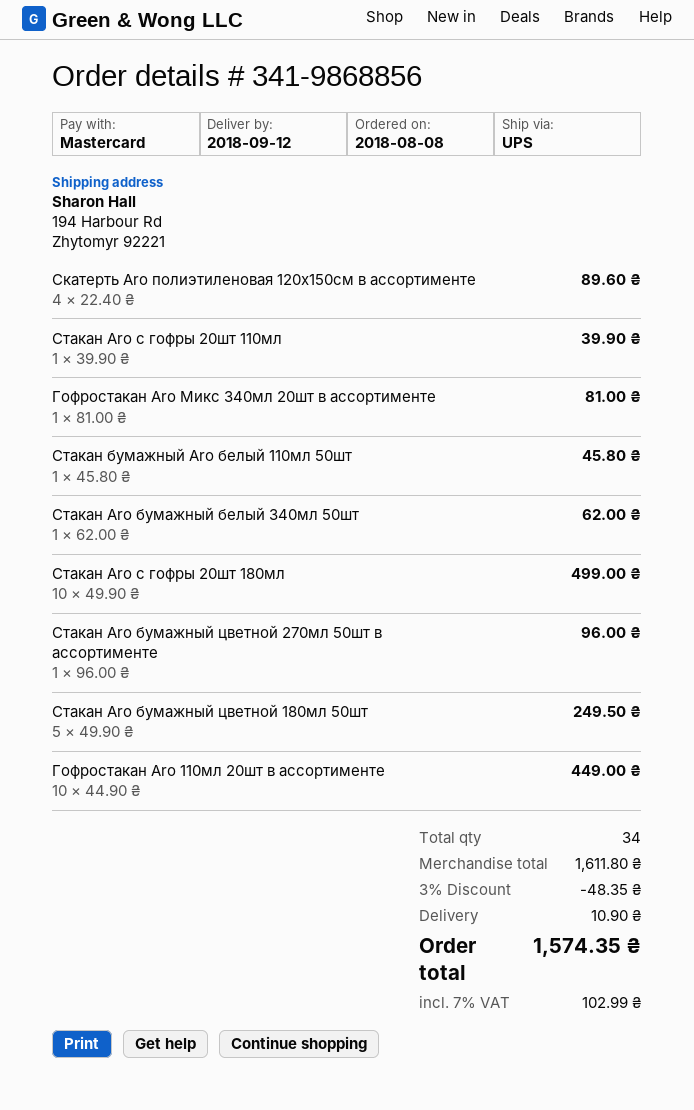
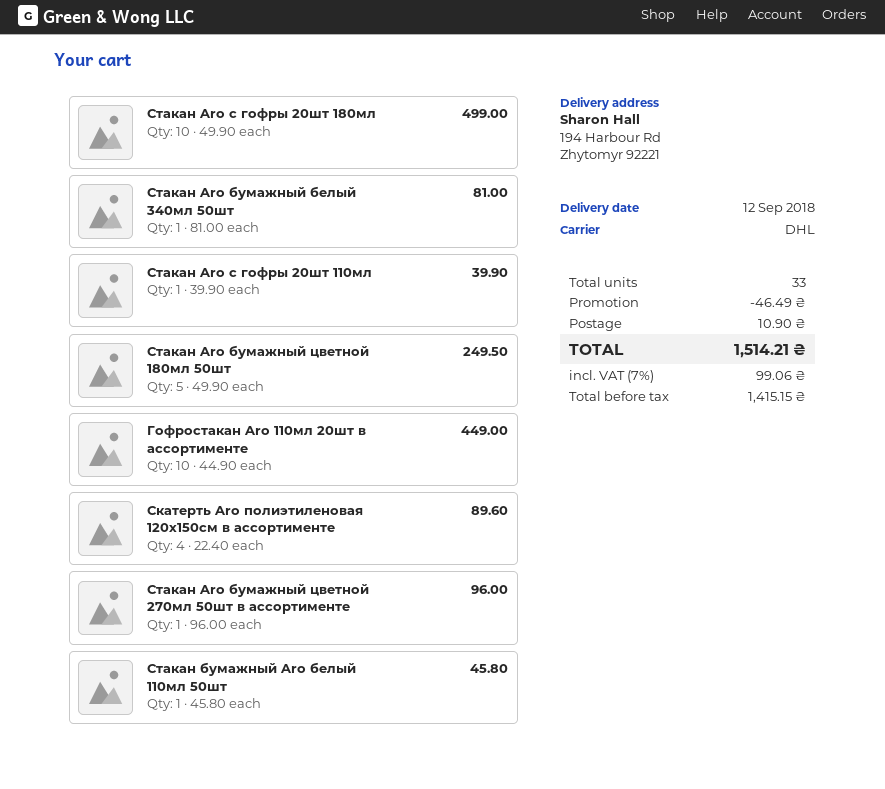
shipping method: UPS -> DHL
Гофростакан Aro Микс 340мл 20шт в ассортименте: 1 x 81.00 = 81.00 -> none
Стакан Aro бумажный белый 340мл 50шт: 1 x 62.00 = 62.00 -> 1 x 81.00 = 81.00
total quantity: 34 -> 33
discount: 48.35 -> 46.49
tax: 7% = 102.99 -> 7% = 99.06
total: 1574.35 -> 1514.21

